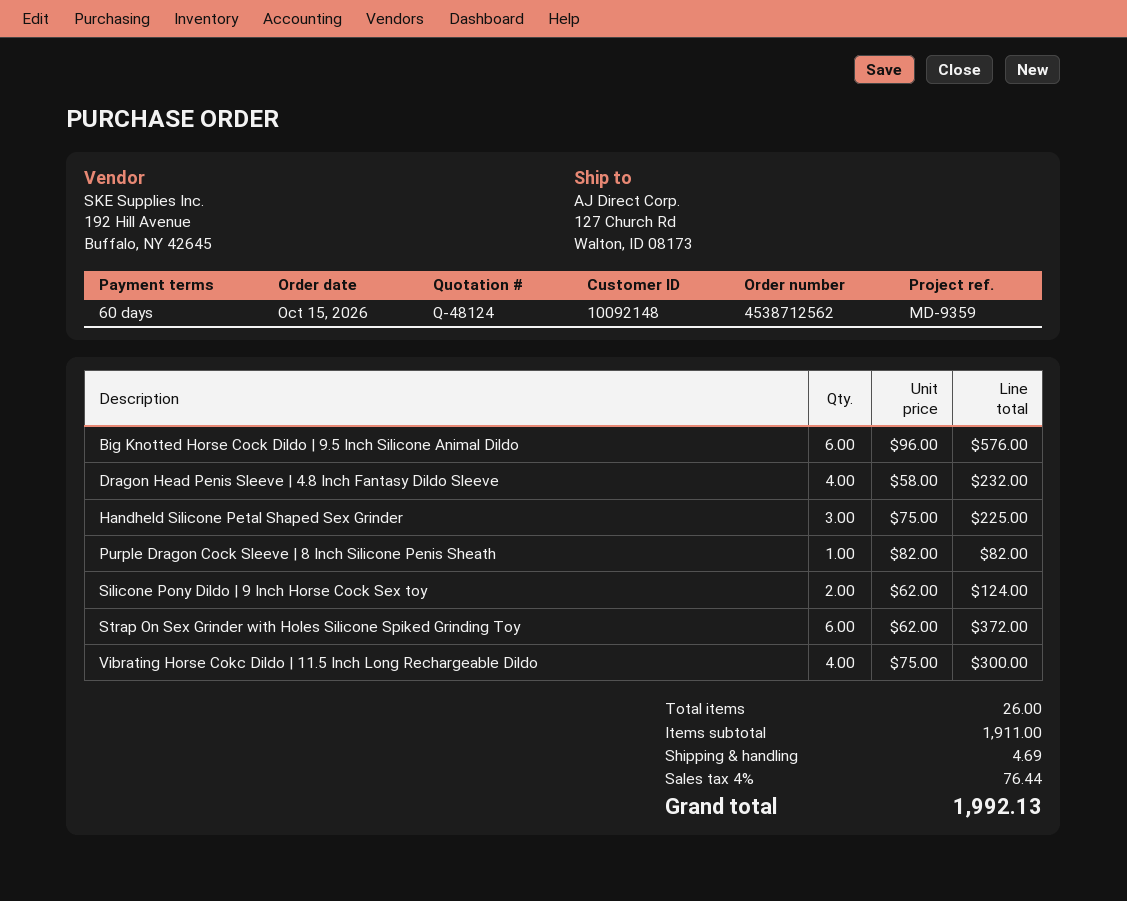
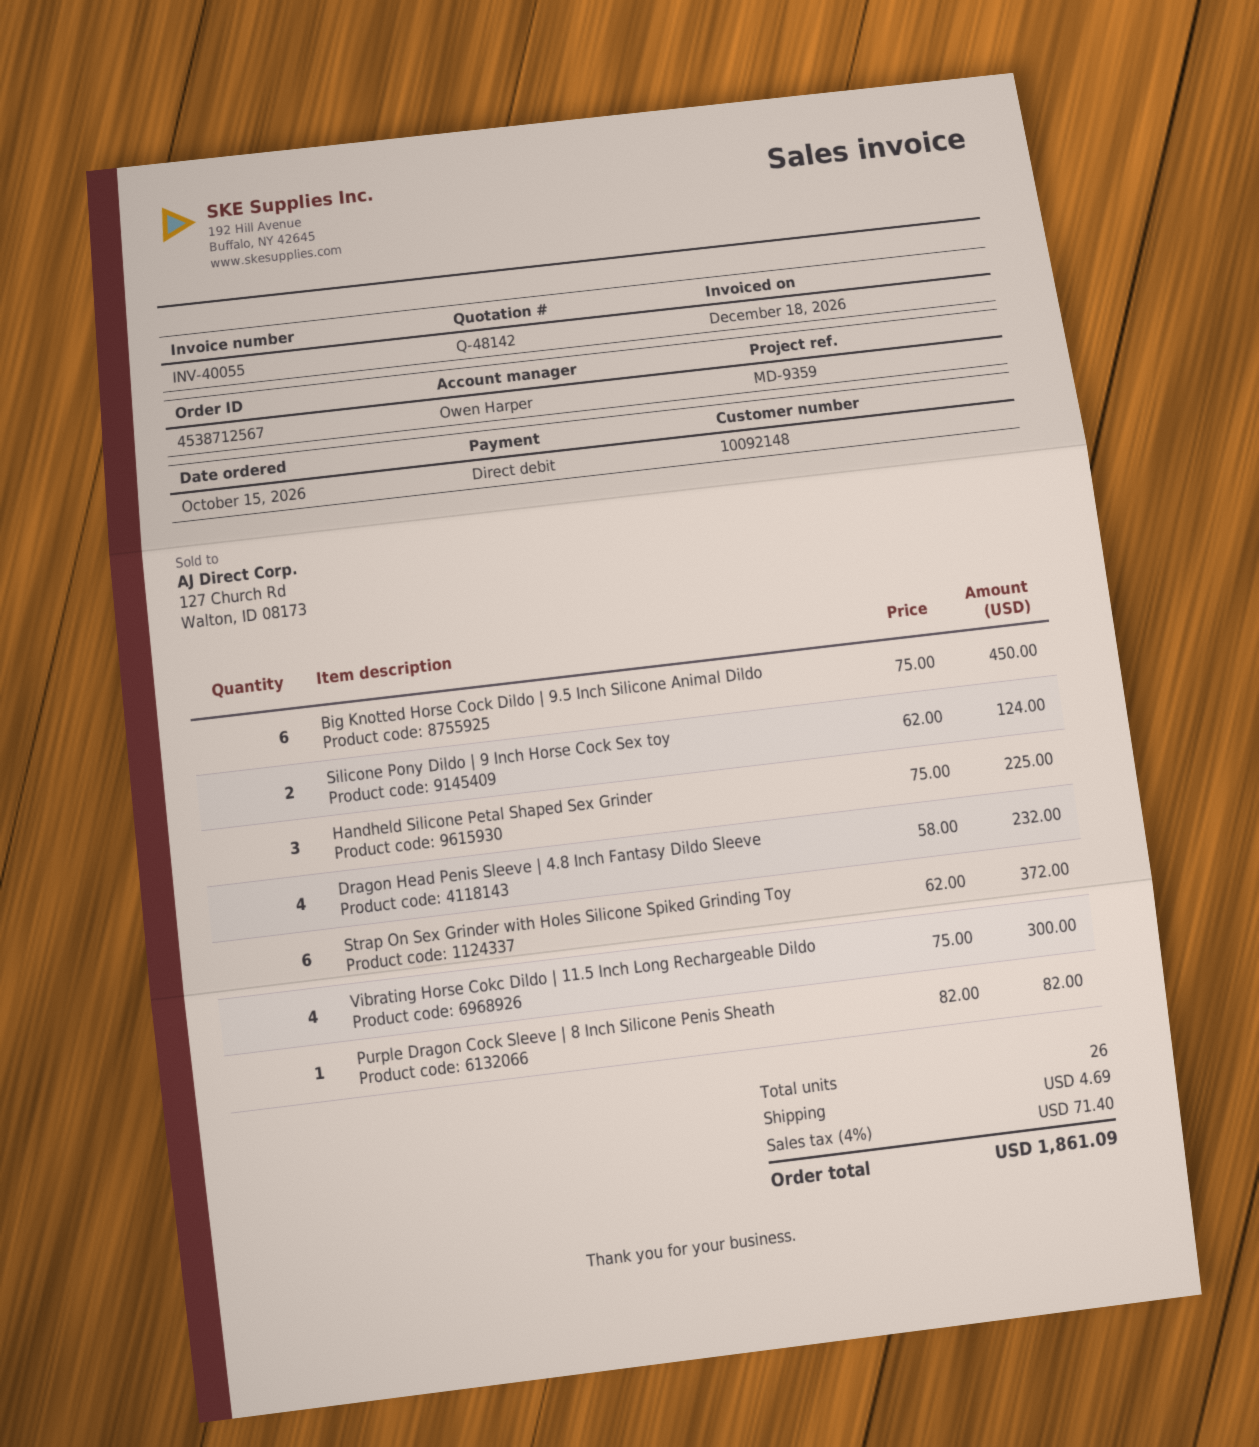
quote number: Q-48124 -> Q-48142
order number: 4538712562 -> 4538712567
Big Knotted Horse Cock Dildo | 9.5 Inch Silicone Animal Dildo: 6 x 96.00 = 576.00 -> 6 x 75.00 = 450.00
tax: 4% = 76.44 -> 4% = 71.40
total: 1992.13 -> 1861.09

